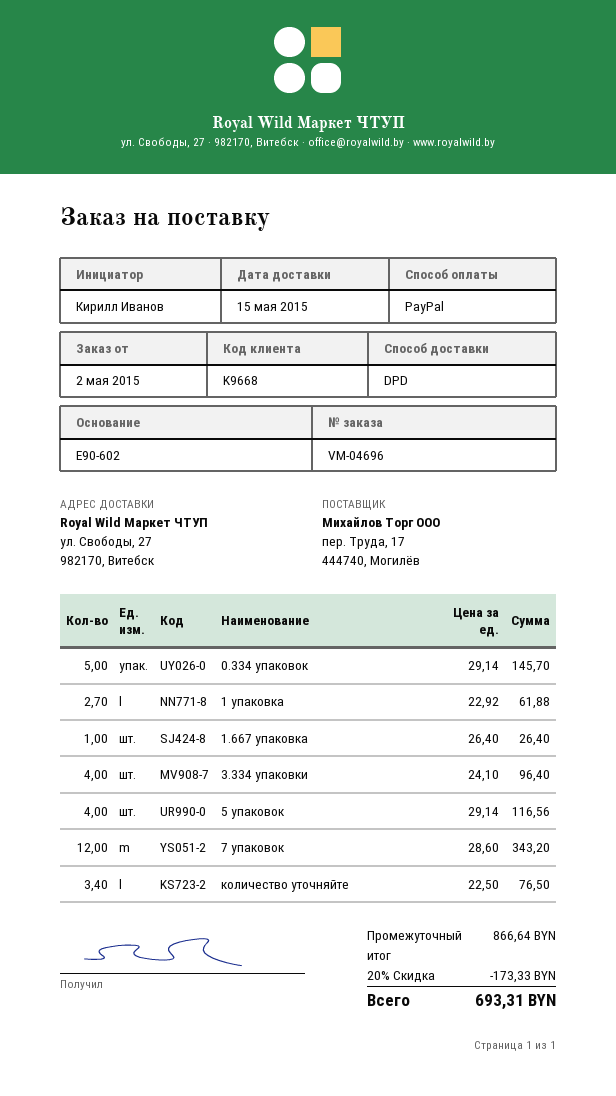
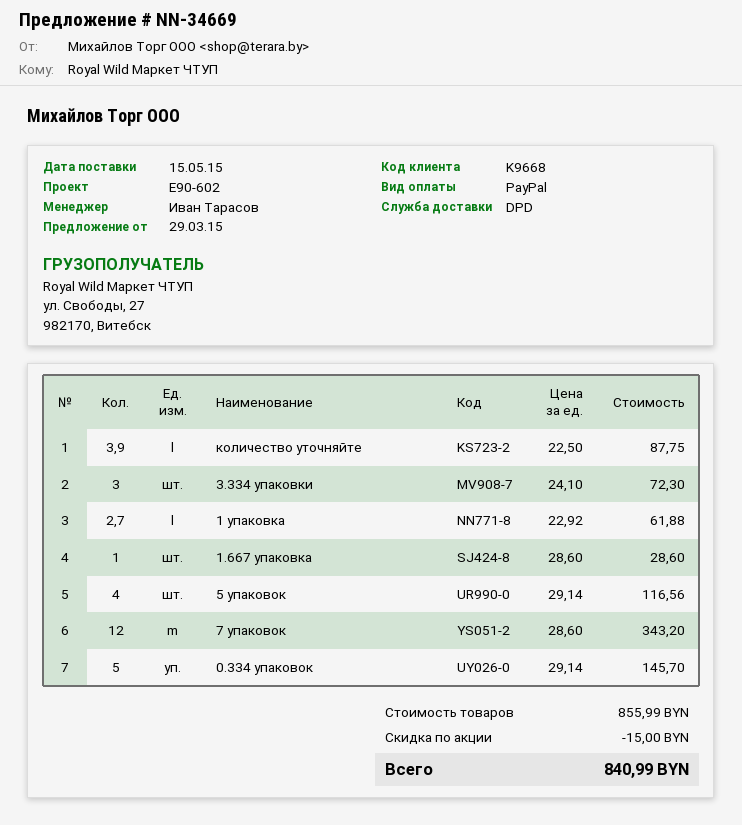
1.667 упаковка: 1 x 26.40 = 26.40 -> 1 x 28.60 = 28.60
3.334 упаковки: 4 x 24.10 = 96.40 -> 3 x 24.10 = 72.30
количество уточняйте: 3.4 x 22.50 = 76.50 -> 3.9 x 22.50 = 87.75
subtotal: 866.64 -> 855.99
discount: 173.33 -> 15.00
total: 693.31 -> 840.99

